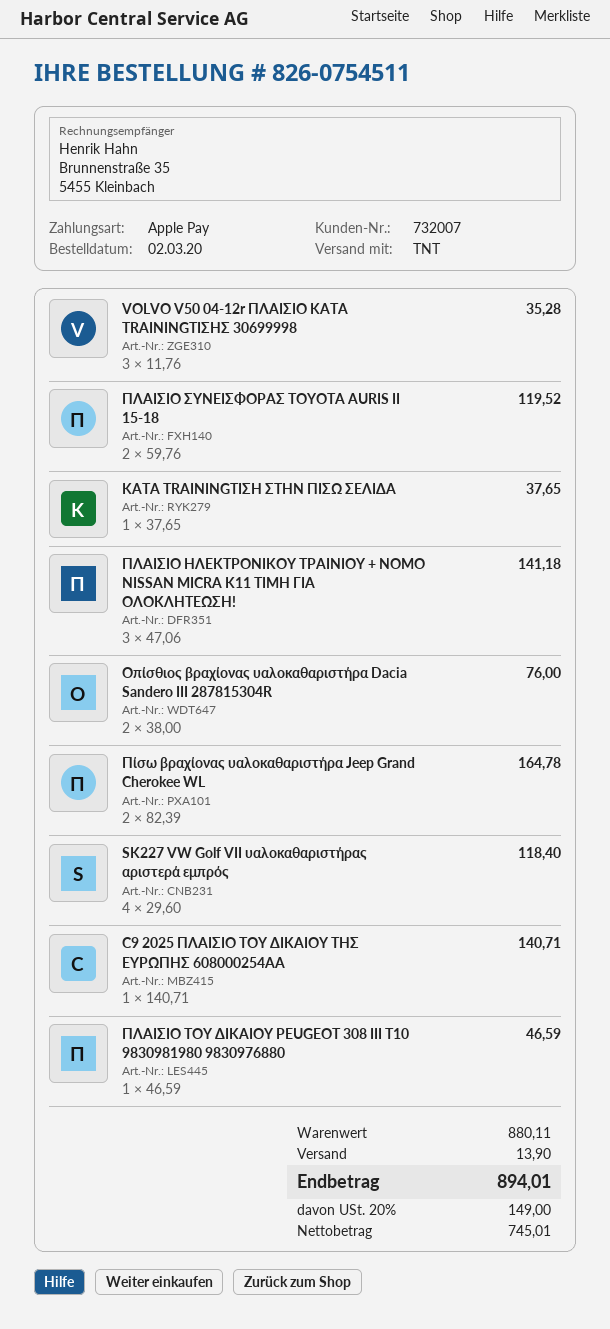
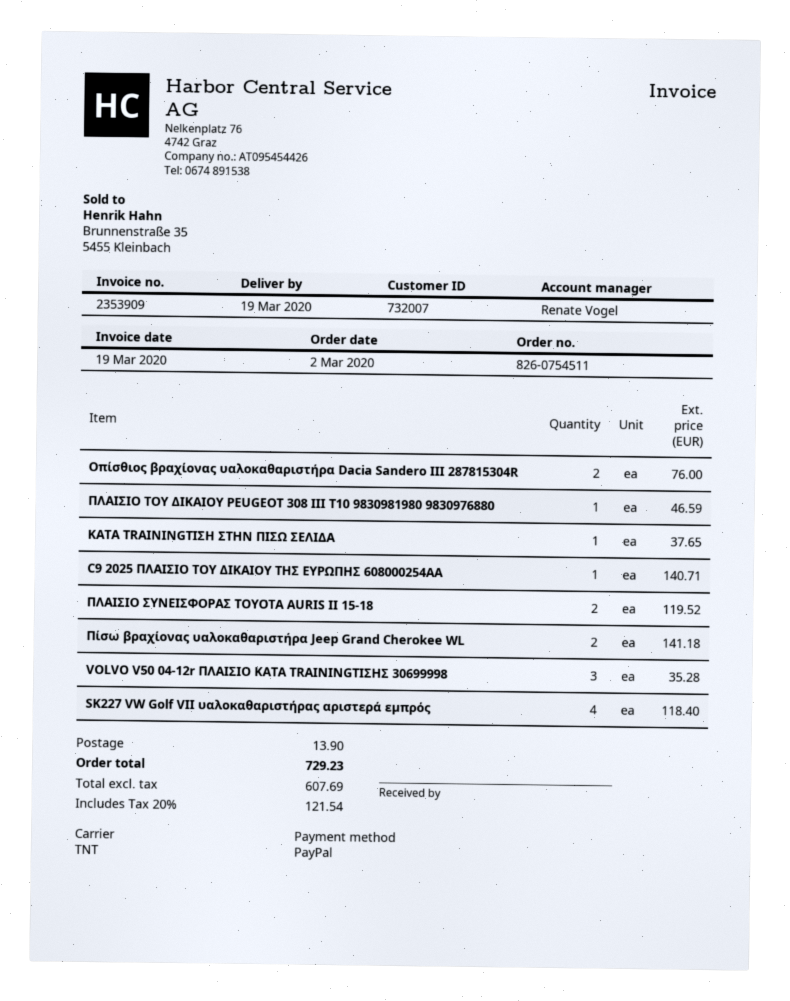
payment method: Apple Pay -> PayPal
ΠΛΑΙΣΙΟ ΗΛΕΚΤΡΟΝΙΚΟΥ ΤΡΑΙΝΙΟΥ + ΝΟΜΟ NISSAN MICRA K11 ΤΙΜΗ ΓΙΑ ΟΛΟΚΛΗTEΩΣΗ!: 3 for 141.18 -> none
Πίσω βραχίονας υαλοκαθαριστήρα Jeep Grand Cherokee WL: 2 for 164.78 -> 2 for 141.18
net: 745.01 -> 607.69
tax: 20% = 149.00 -> 20% = 121.54
total: 894.01 -> 729.23

